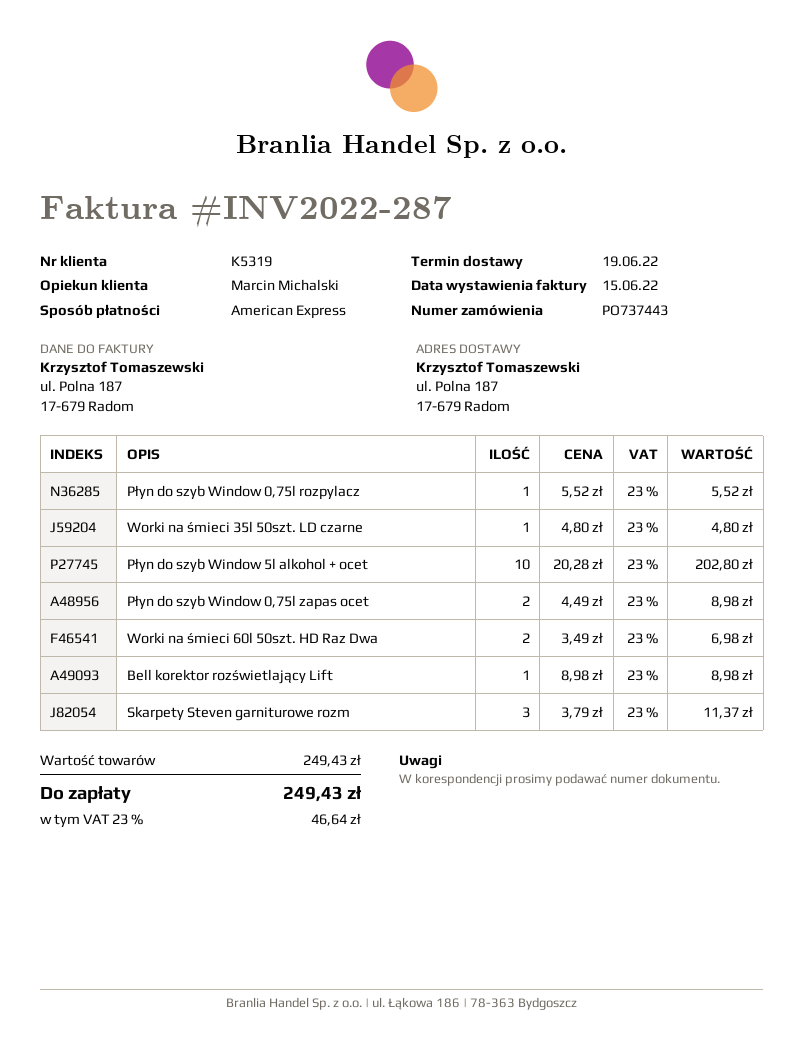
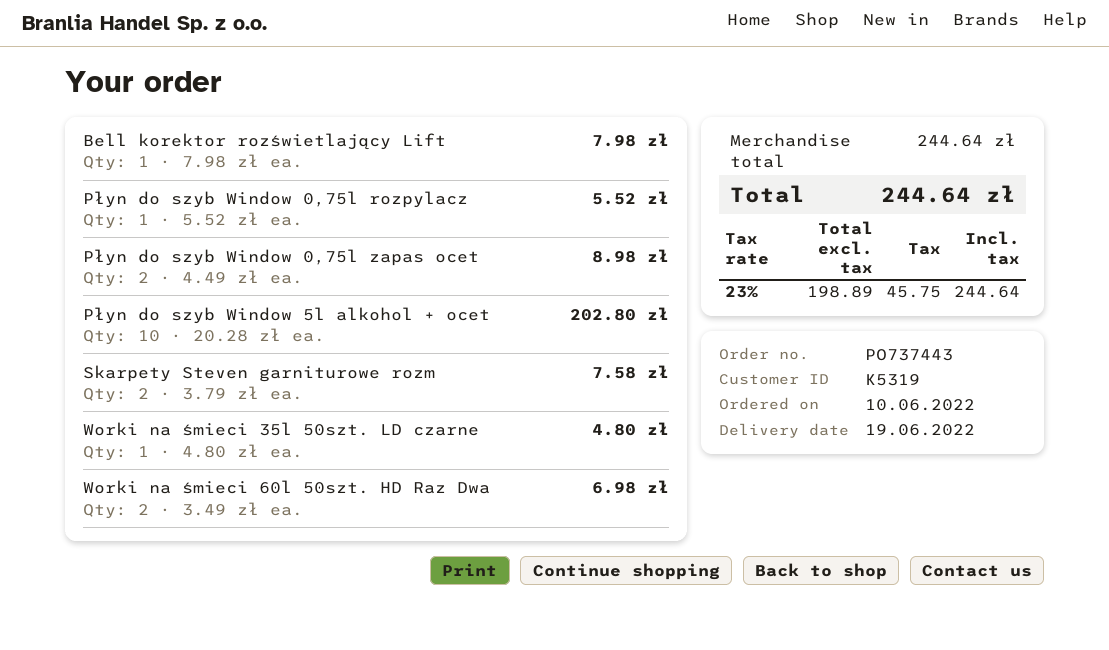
Bell korektor rozświetlający Lift: 1 x 8.98 = 8.98 -> 1 x 7.98 = 7.98
Skarpety Steven garniturowe rozm: 3 x 3.79 = 11.37 -> 2 x 3.79 = 7.58
subtotal: 249.43 -> 244.64
tax: 23% = 46.64 -> 23% = 45.75
total: 249.43 -> 244.64

